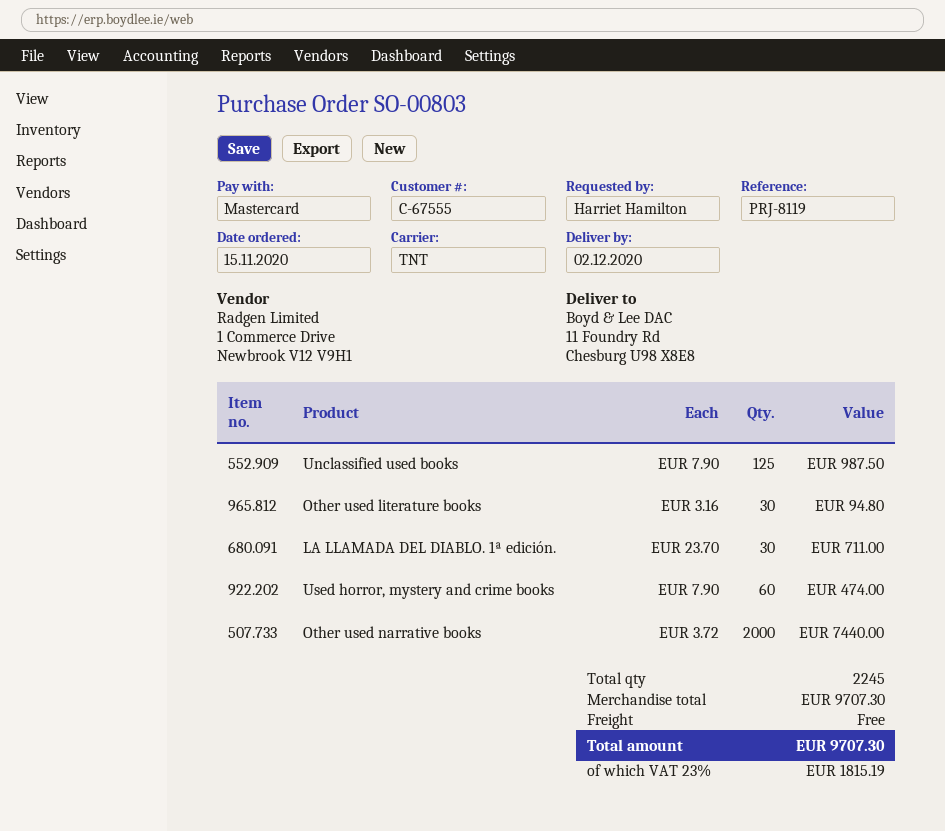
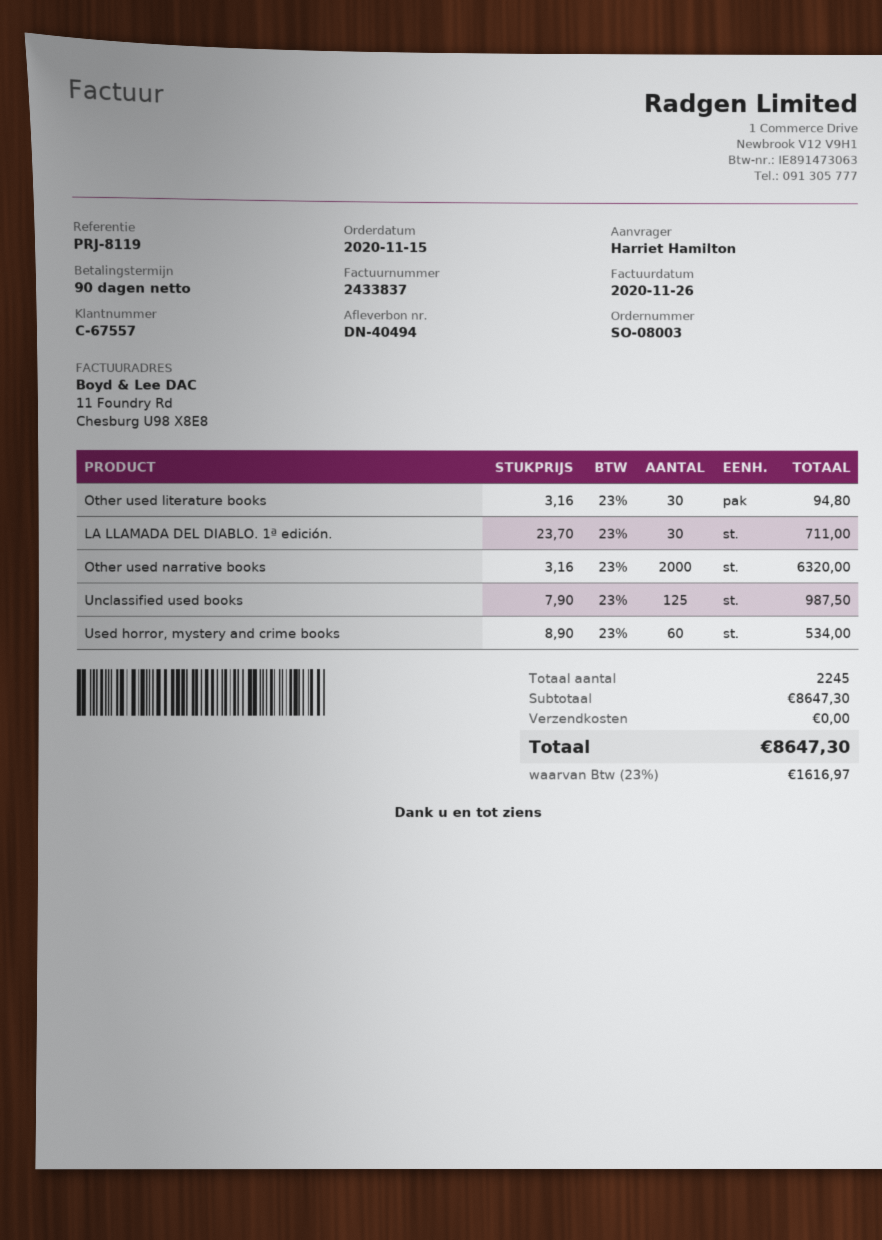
order number: SO-00803 -> SO-08003
customer number: C-67555 -> C-67557
Used horror, mystery and crime books: 60 x 7.90 = 474.00 -> 60 x 8.90 = 534.00
Other used narrative books: 2000 x 3.72 = 7440.00 -> 2000 x 3.16 = 6320.00
subtotal: 9707.30 -> 8647.30
tax: 23% = 1815.19 -> 23% = 1616.97
total: 9707.30 -> 8647.30

